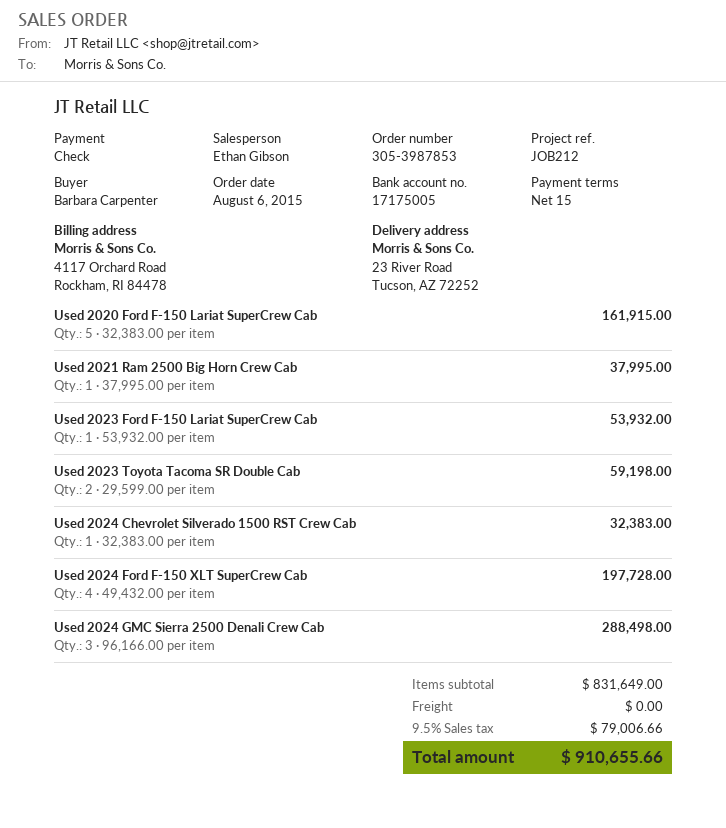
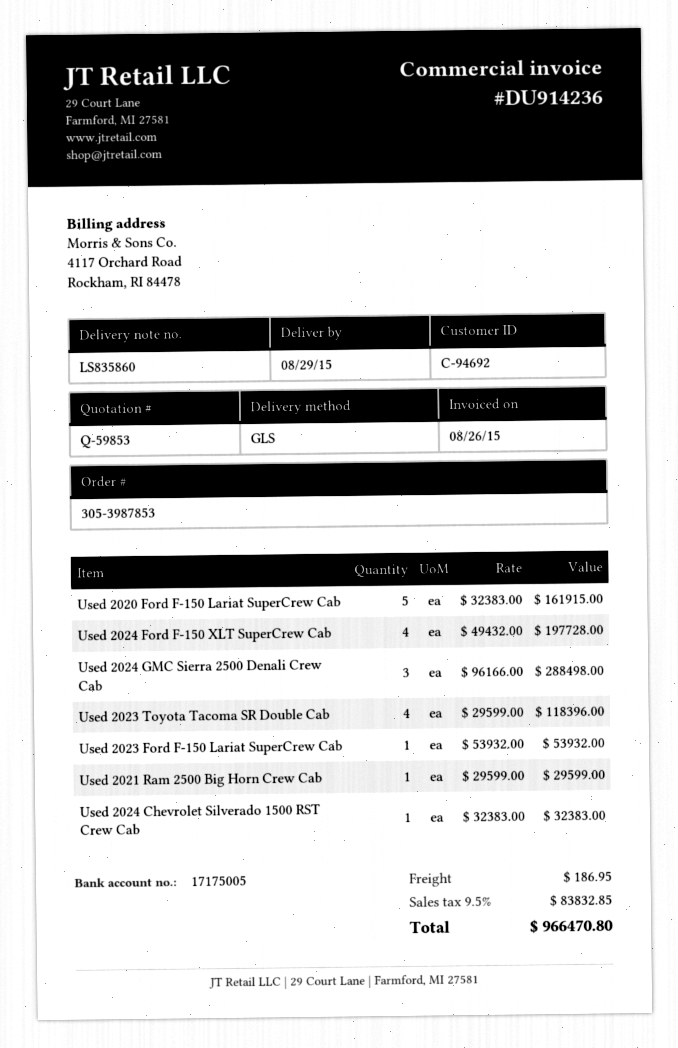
Used 2021 Ram 2500 Big Horn Crew Cab: 1 x 37995.00 = 37995.00 -> 1 x 29599.00 = 29599.00
Used 2023 Toyota Tacoma SR Double Cab: 2 x 29599.00 = 59198.00 -> 4 x 29599.00 = 118396.00
shipping: 0.00 -> 186.95
tax: 9.5% = 79006.66 -> 9.5% = 83832.85
total: 910655.66 -> 966470.80

